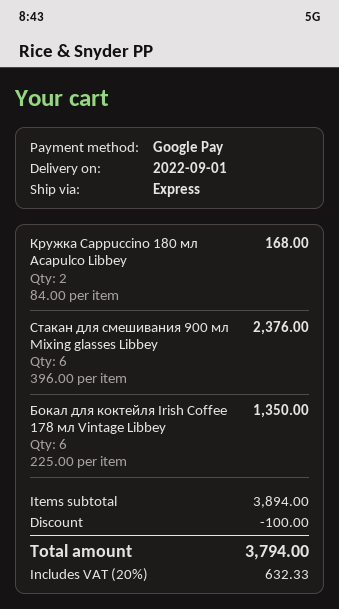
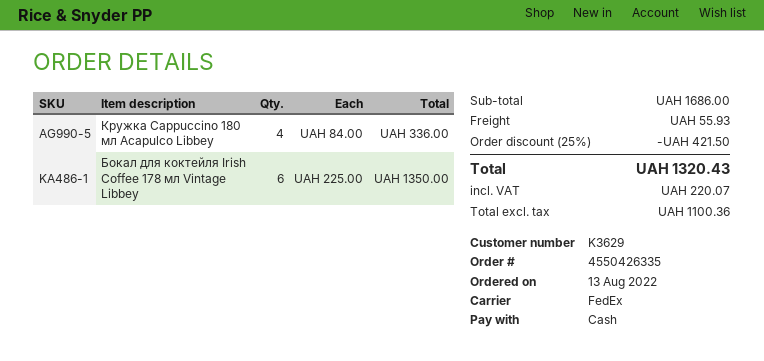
payment method: Google Pay -> cash
shipping method: express -> FedEx
Кружка Cappuccino 180 мл Acapulco Libbey: 2 x 84.00 = 168.00 -> 4 x 84.00 = 336.00
Стакан для смешивания 900 мл Mixing glasses Libbey: 6 x 396.00 = 2376.00 -> none
subtotal: 3894.00 -> 1686.00
discount: 100.00 -> 421.50
shipping: none -> 55.93
tax: 632.33 -> 220.07
total: 3794.00 -> 1320.43

